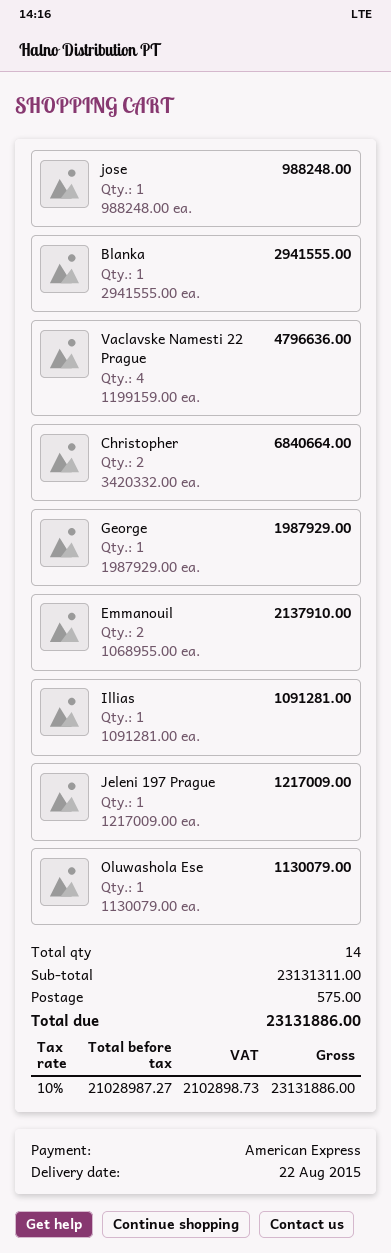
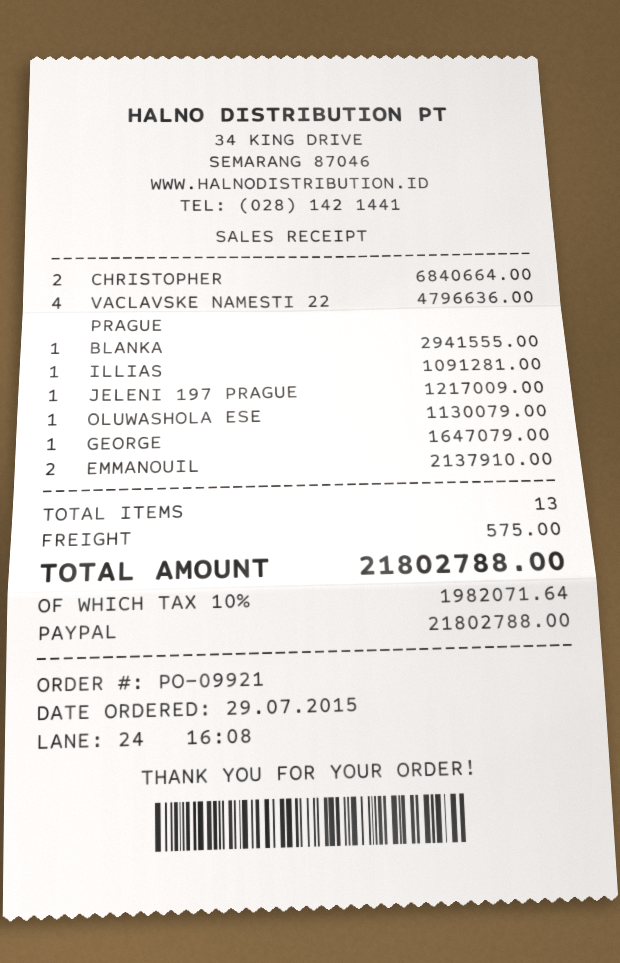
payment method: American Express -> PayPal
jose: 1 for 988248.00 -> none
George: 1 for 1987929.00 -> 1 for 1647079.00
total quantity: 14 -> 13
tax: 10% = 2102898.73 -> 10% = 1982071.64
total: 23131886.00 -> 21802788.00

